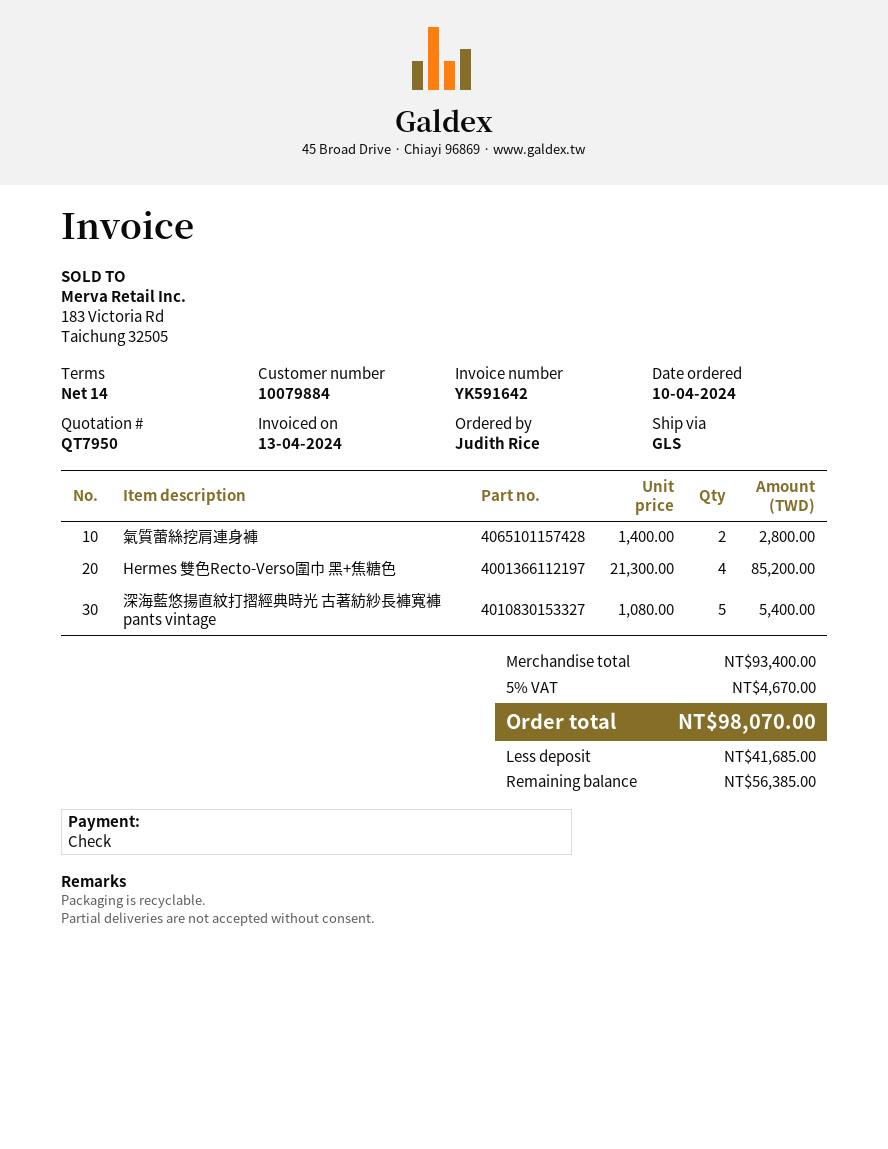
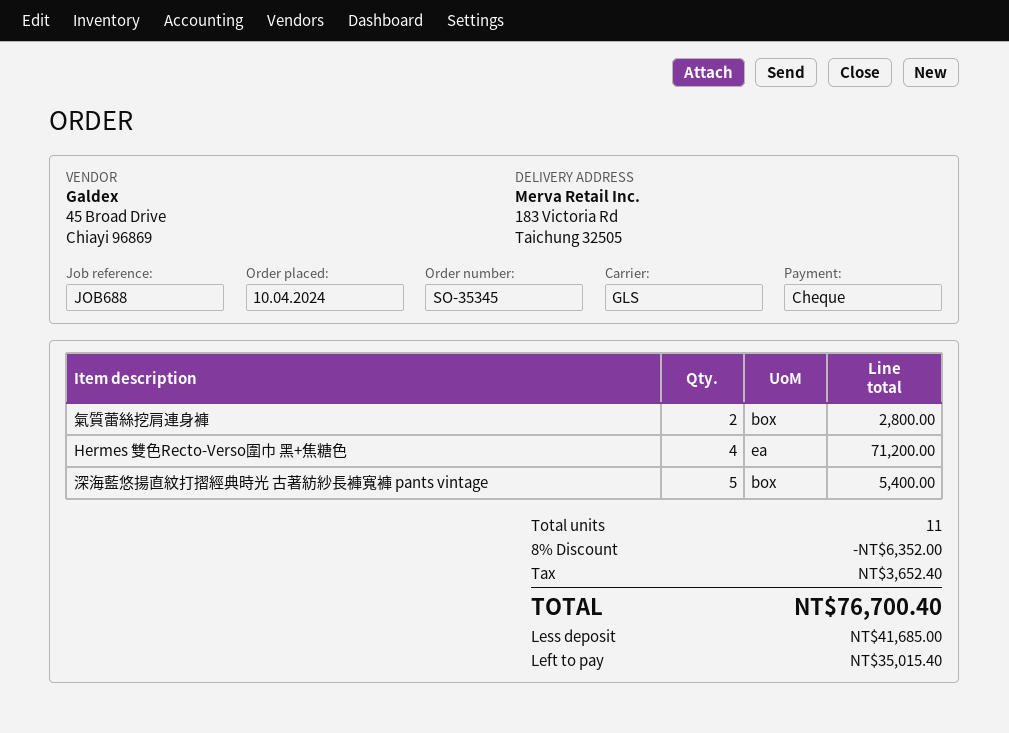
Hermes 雙色Recto-Verso圍巾 黑+焦糖色: 4 for 85200.00 -> 4 for 71200.00
discount: none -> 8% = 6352.00
tax: 4670.00 -> 3652.40
total: 98070.00 -> 76700.40
balance: 56385.00 -> 35015.40

